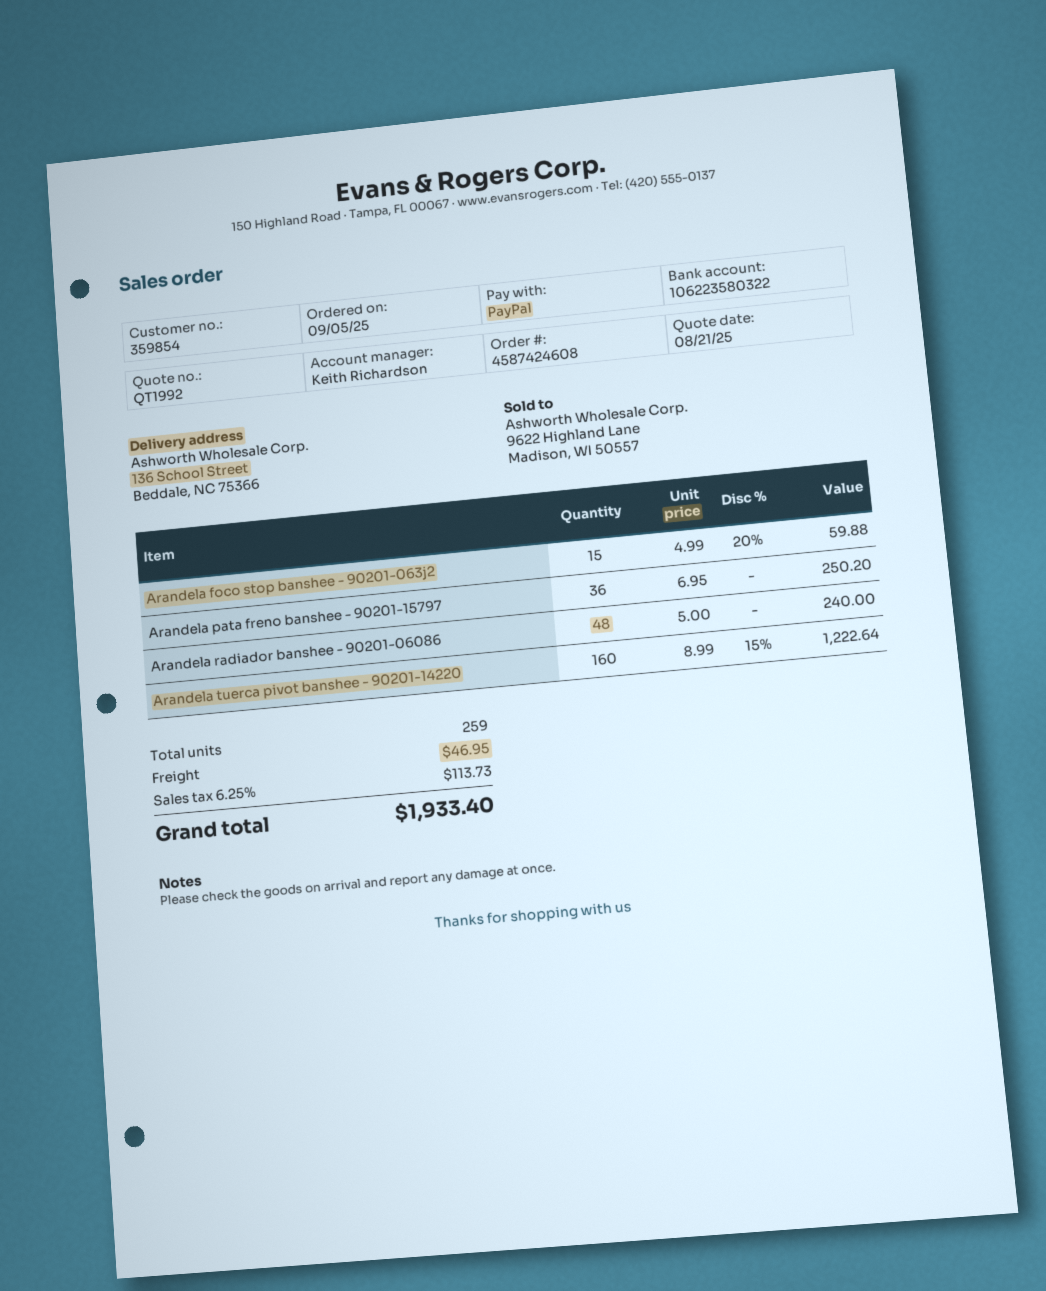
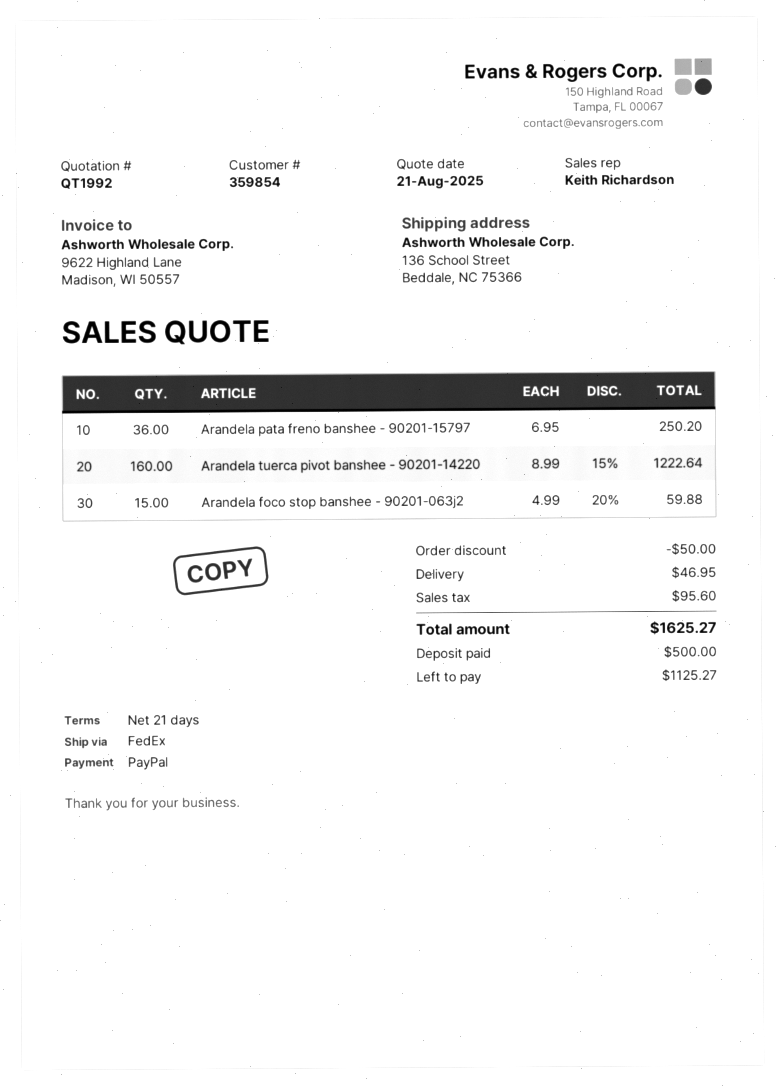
Arandela radiador banshee - 90201-06086: 48 x 5.00 = 240.00 -> none
discount: none -> 50.00
tax: 113.73 -> 95.60
total: 1933.40 -> 1625.27

